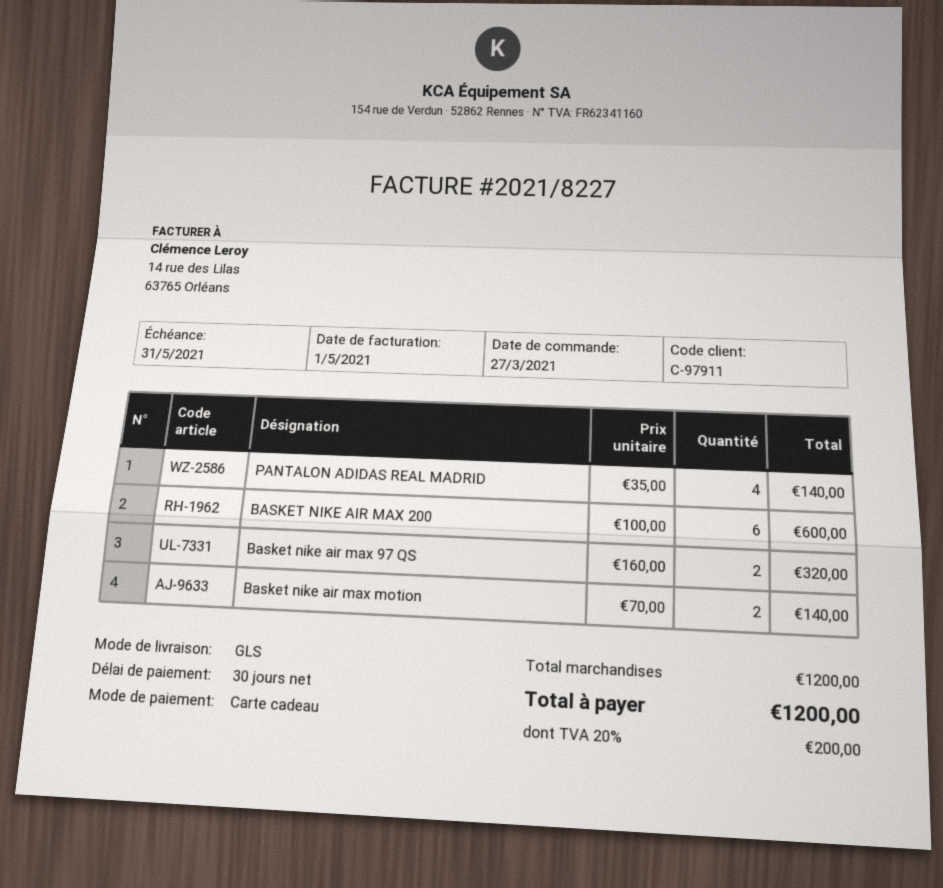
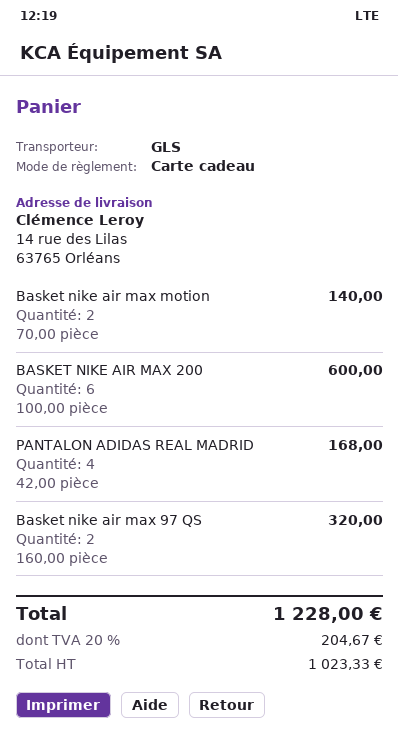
PANTALON ADIDAS REAL MADRID: 4 x 35.00 = 140.00 -> 4 x 42.00 = 168.00
tax: 20% = 200.00 -> 20% = 204.67
total: 1200.00 -> 1228.00

